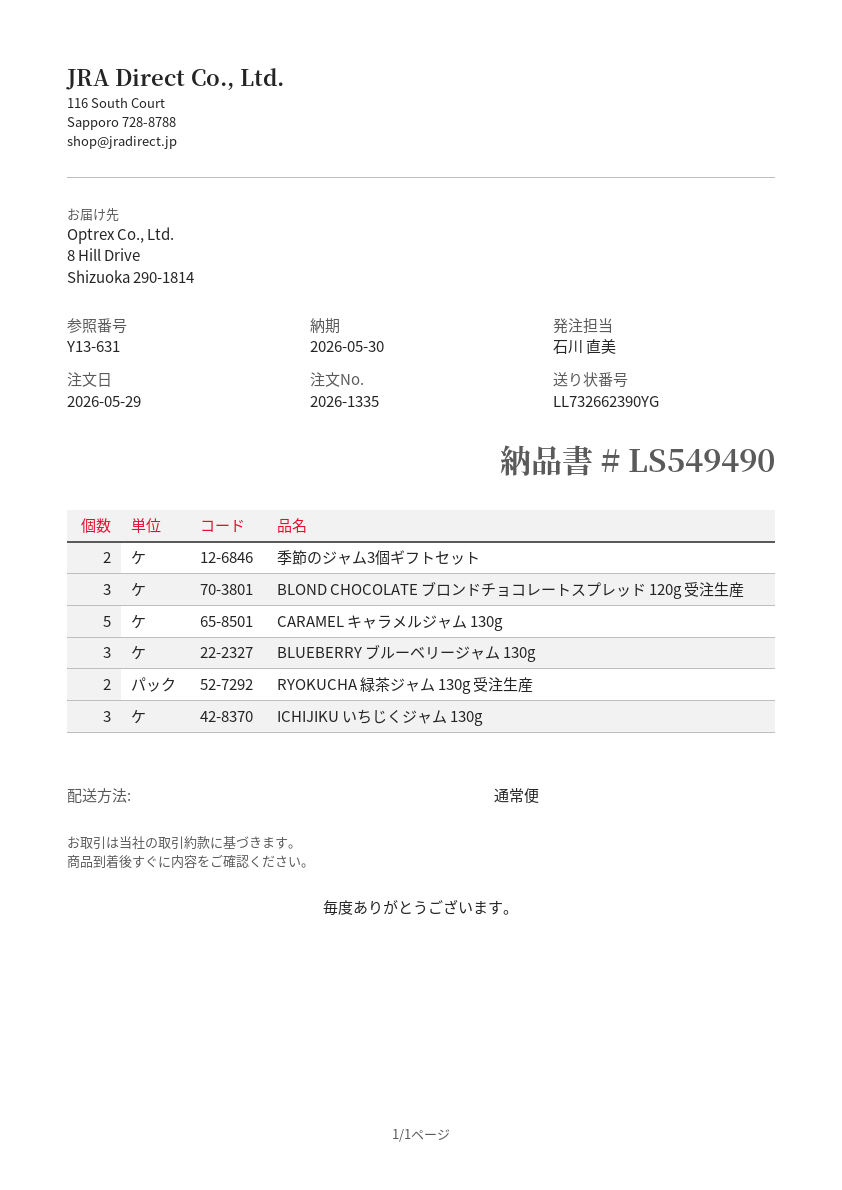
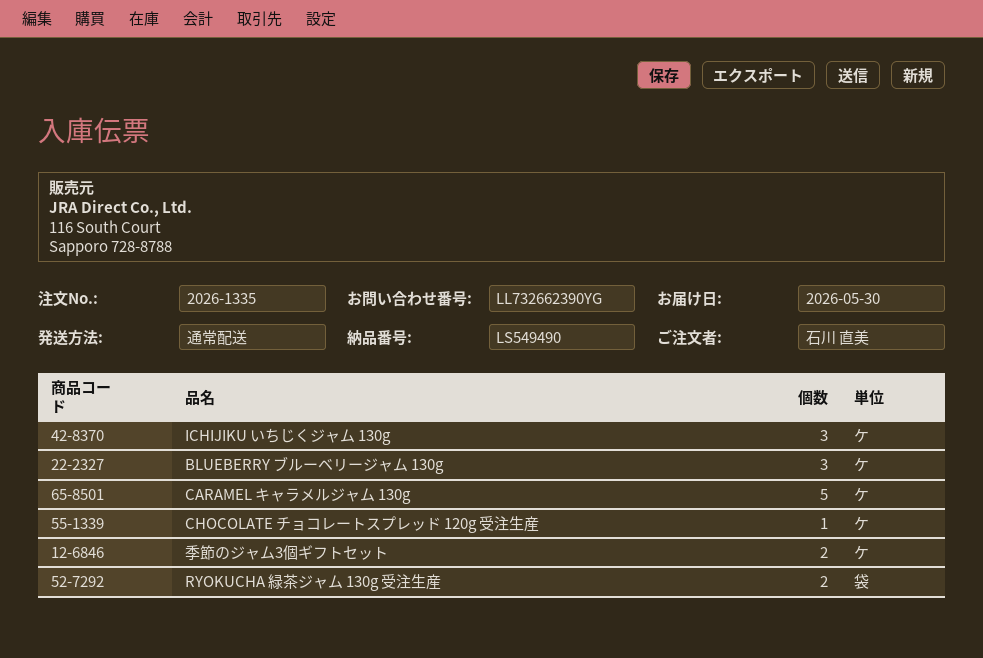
BLOND CHOCOLATE ブロンドチョコレートスプレッド 120g 受注生産: 3 -> none
CHOCOLATE チョコレートスプレッド 120g 受注生産: none -> 1

